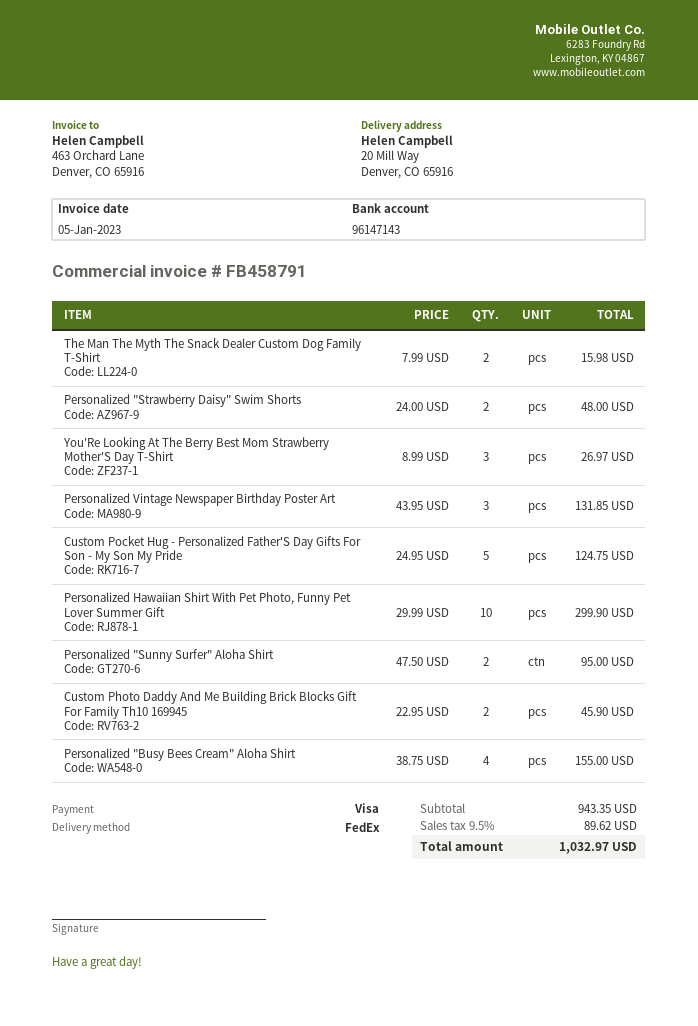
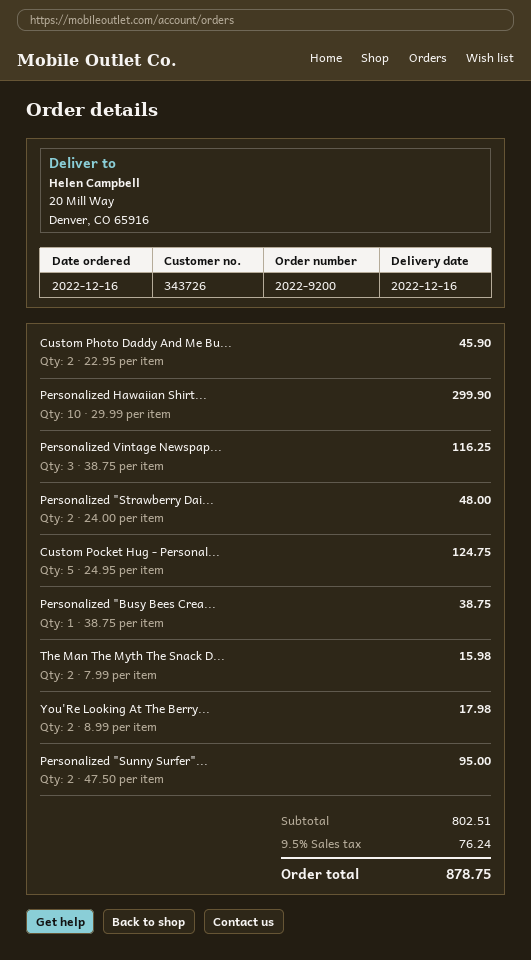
You'Re Looking At The Berry Best Mom Strawberry Mother'S Day T-Shirt: 3 x 8.99 = 26.97 -> 2 x 8.99 = 17.98
Personalized Vintage Newspaper Birthday Poster Art: 3 x 43.95 = 131.85 -> 3 x 38.75 = 116.25
Personalized "Busy Bees Cream" Aloha Shirt: 4 x 38.75 = 155.00 -> 1 x 38.75 = 38.75
subtotal: 943.35 -> 802.51
tax: 9.5% = 89.62 -> 9.5% = 76.24
total: 1032.97 -> 878.75

